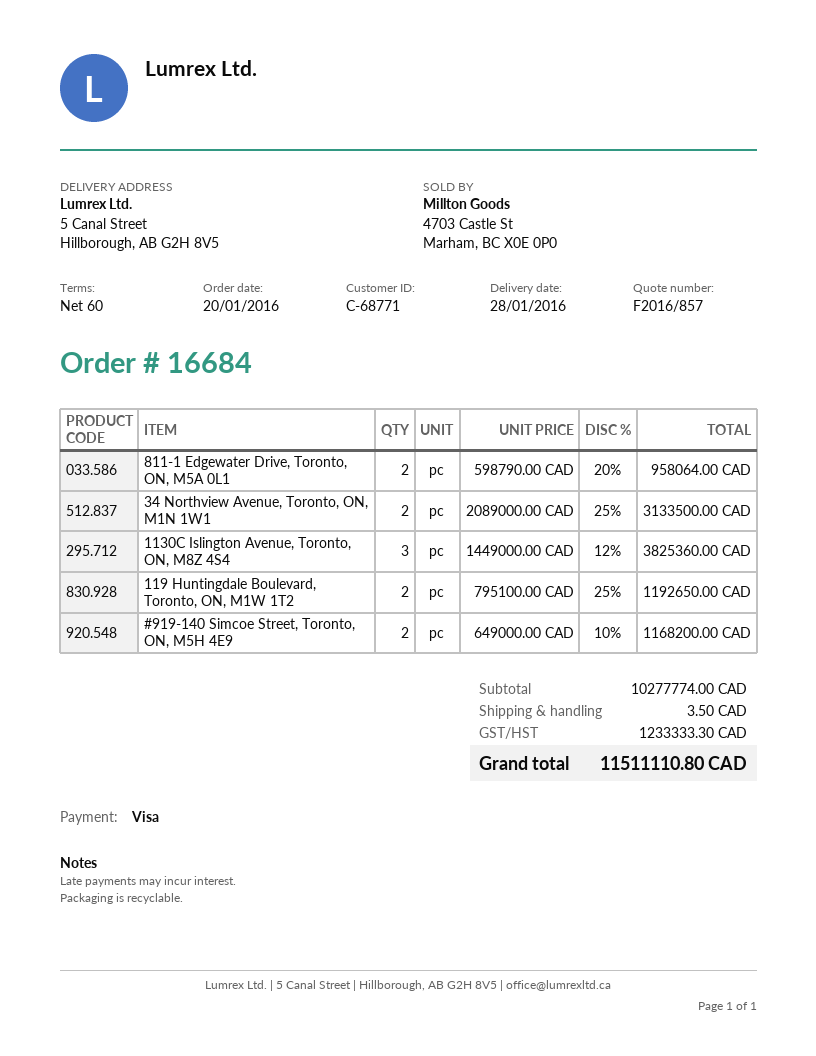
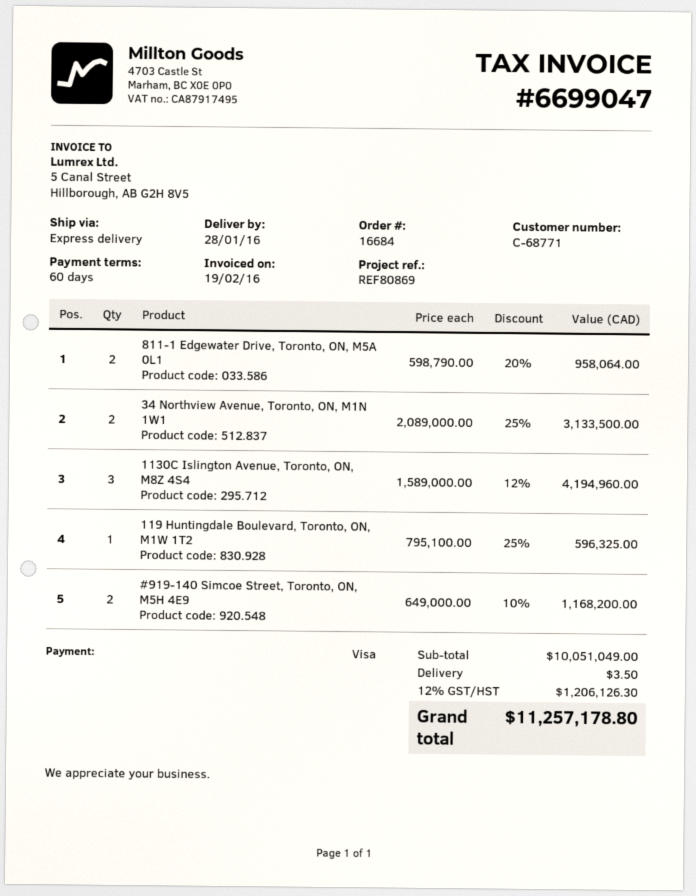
1130C Islington Avenue, Toronto, ON, M8Z 4S4: 3 x 1449000.00 - 12% = 3825360.00 -> 3 x 1589000.00 - 12% = 4194960.00
119 Huntingdale Boulevard, Toronto, ON, M1W 1T2: 2 x 795100.00 - 25% = 1192650.00 -> 1 x 795100.00 - 25% = 596325.00
subtotal: 10277774.00 -> 10051049.00
tax: 1233333.30 -> 1206126.30
total: 11511110.80 -> 11257178.80

